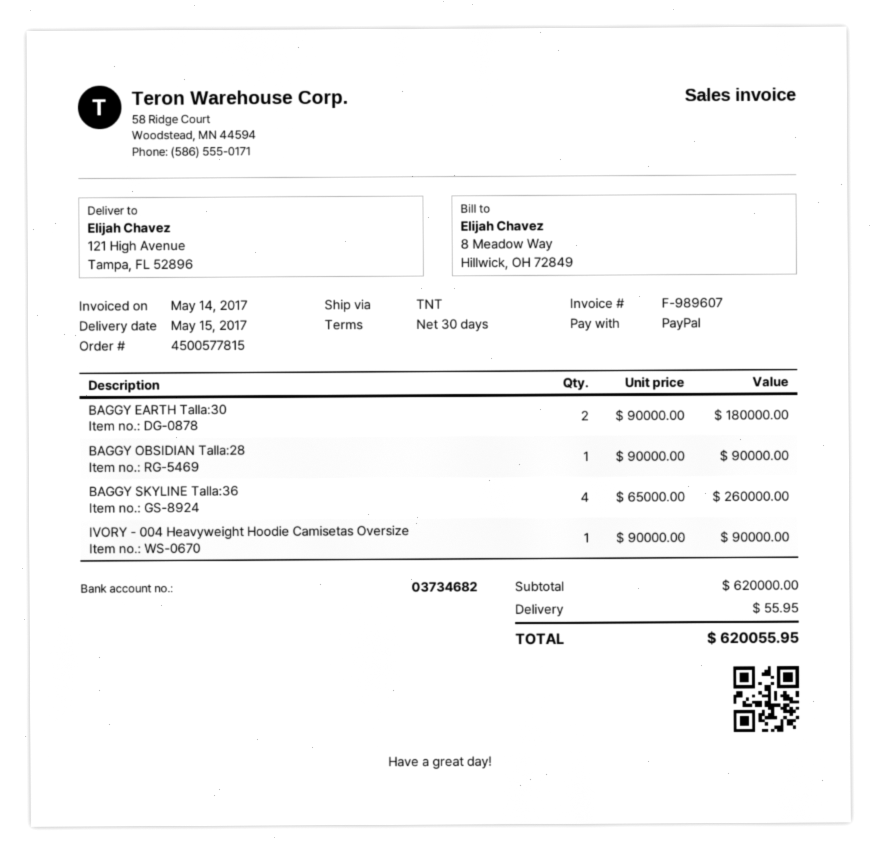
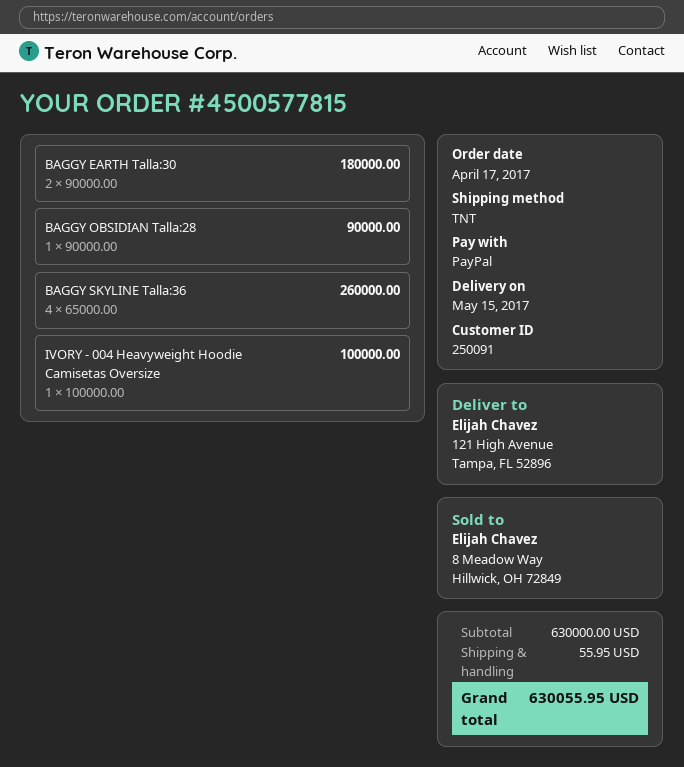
IVORY - 004 Heavyweight Hoodie Camisetas Oversize: 1 x 90000.00 = 90000.00 -> 1 x 100000.00 = 100000.00
subtotal: 620000.00 -> 630000.00
total: 620055.95 -> 630055.95

